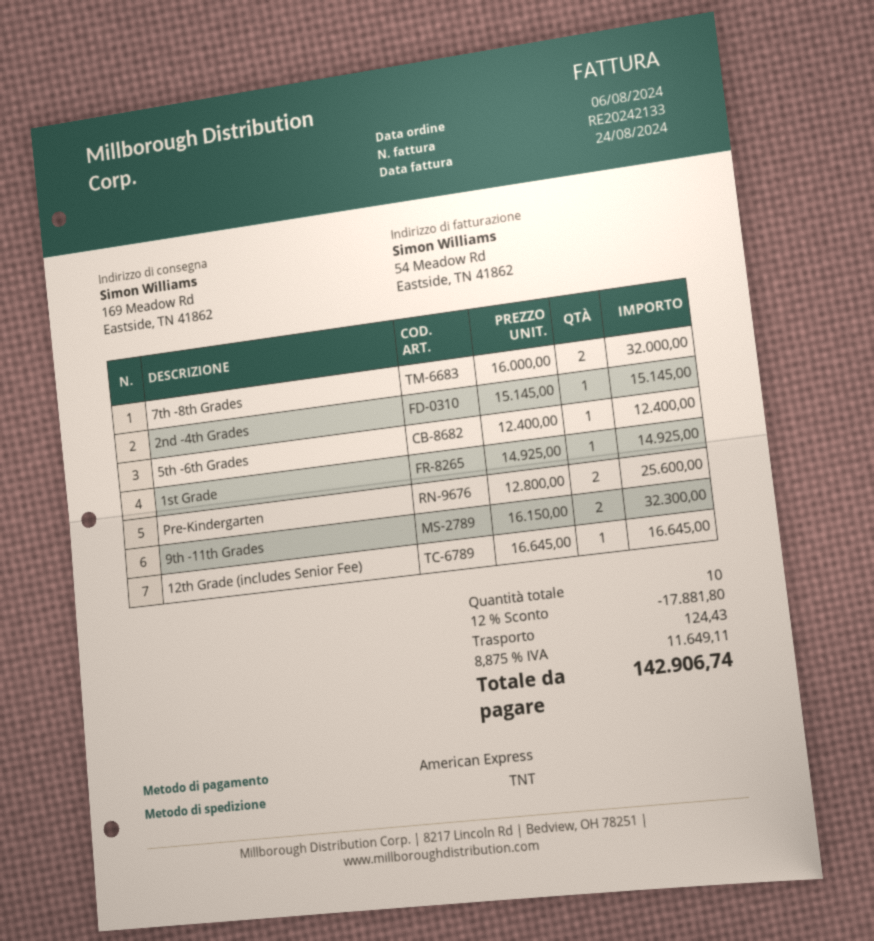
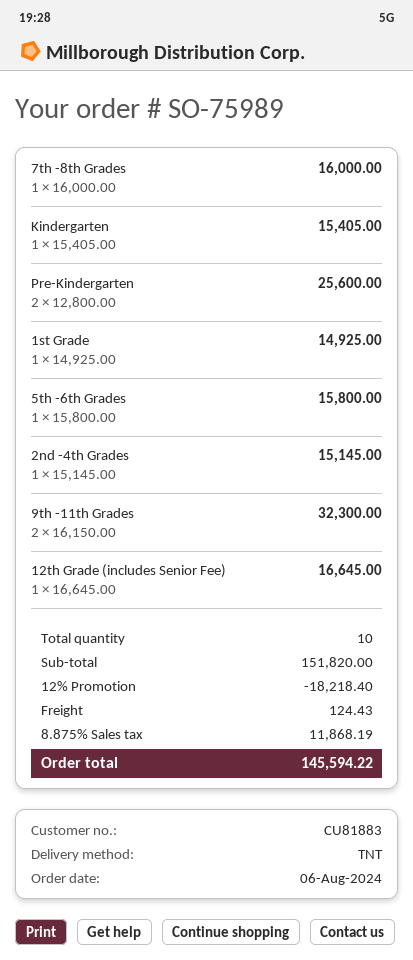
7th -8th Grades: 2 x 16000.00 = 32000.00 -> 1 x 16000.00 = 16000.00
5th -6th Grades: 1 x 12400.00 = 12400.00 -> 1 x 15800.00 = 15800.00
Kindergarten: none -> 1 x 15405.00 = 15405.00
discount: 12% = 17881.80 -> 12% = 18218.40
tax: 8.875% = 11649.11 -> 8.875% = 11868.19
total: 142906.74 -> 145594.22

